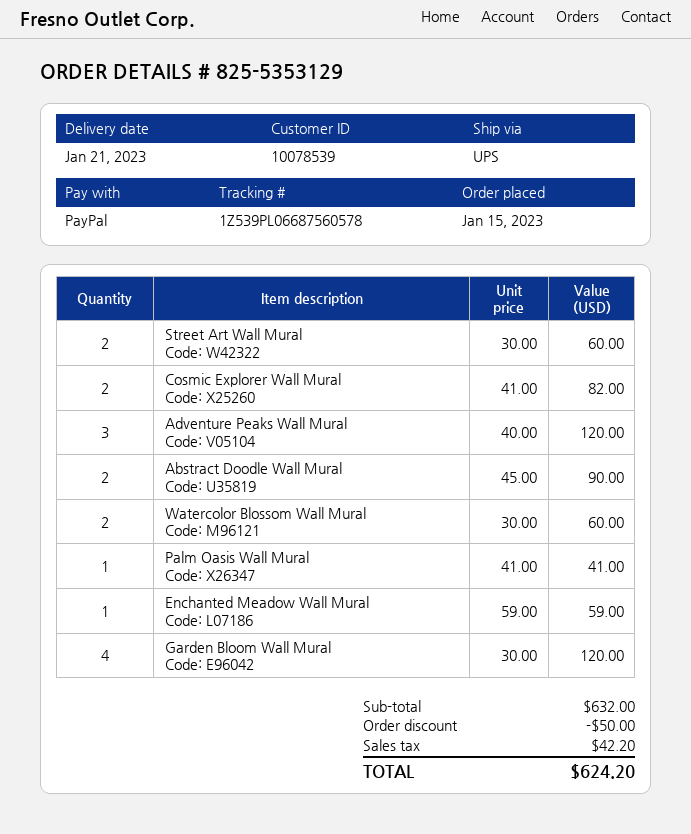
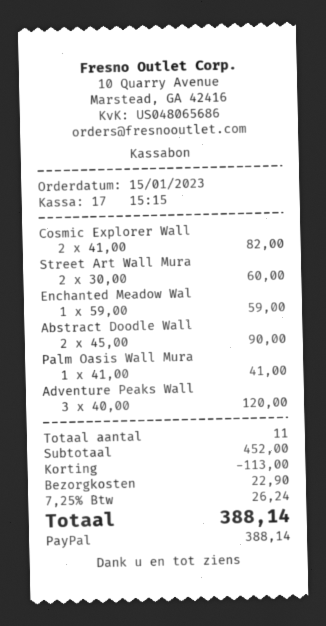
Watercolor Blossom Wall Mural: 2 x 30.00 = 60.00 -> none
Garden Bloom Wall Mural: 4 x 30.00 = 120.00 -> none
subtotal: 632.00 -> 452.00
discount: 50.00 -> 113.00
shipping: none -> 22.90
tax: 42.20 -> 26.24
total: 624.20 -> 388.14

